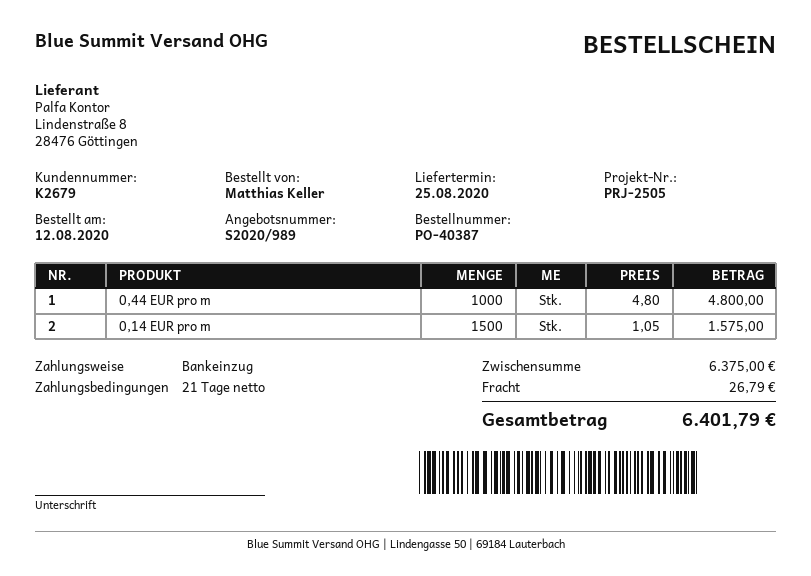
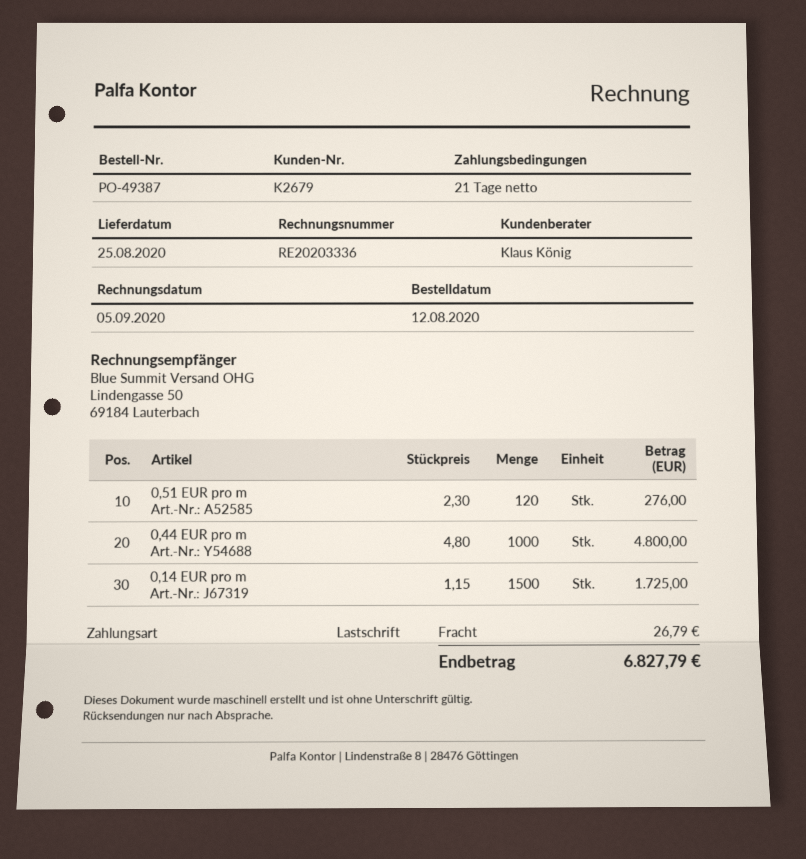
order number: PO-40387 -> PO-49387
0,14 EUR pro m: 1500 x 1.05 = 1575.00 -> 1500 x 1.15 = 1725.00
0,51 EUR pro m: none -> 120 x 2.30 = 276.00
total: 6401.79 -> 6827.79

